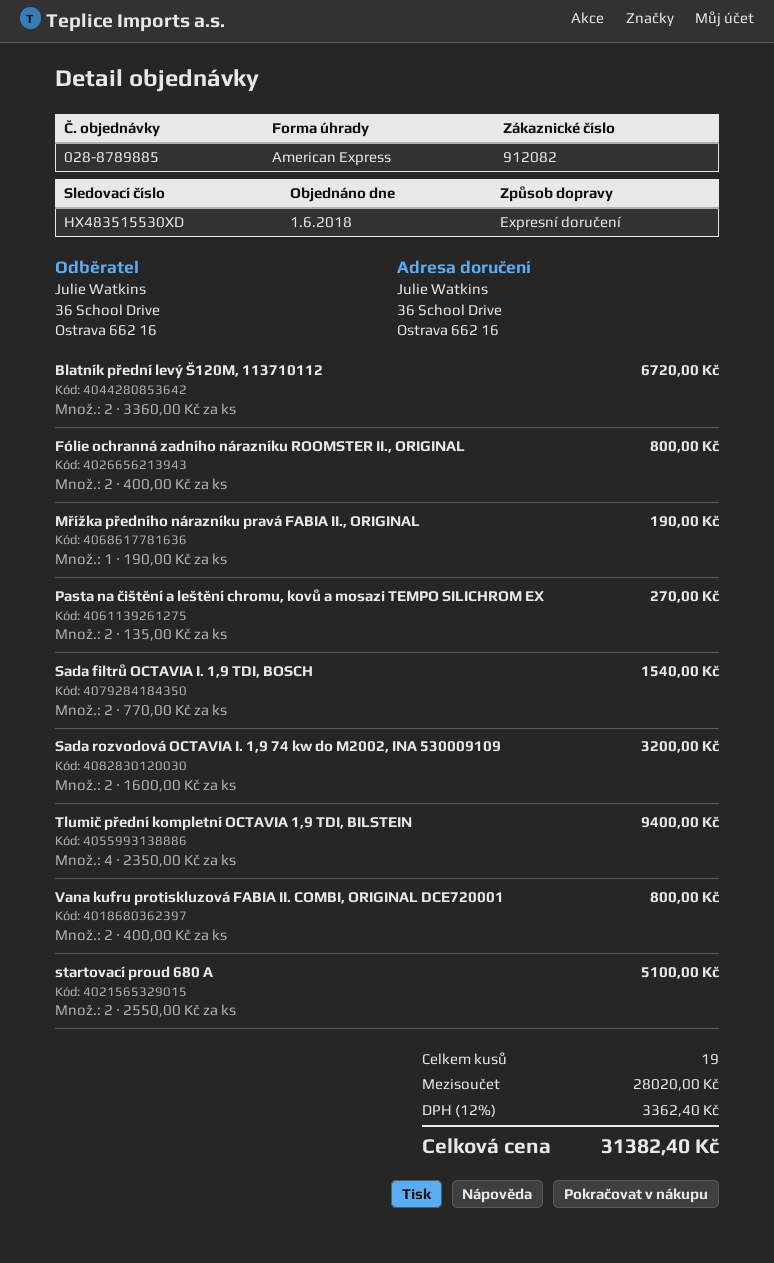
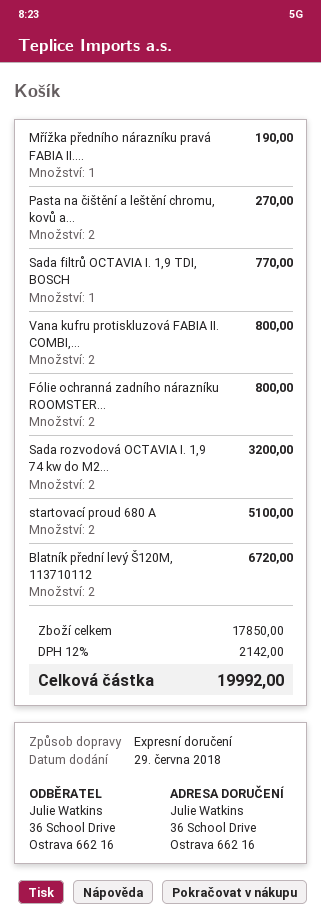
Sada filtrů OCTAVIA I. 1,9 TDI, BOSCH: 2 for 1540.00 -> 1 for 770.00
Tlumič přední kompletní OCTAVIA 1,9 TDI, BILSTEIN: 4 for 9400.00 -> none
subtotal: 28020.00 -> 17850.00
tax: 12% = 3362.40 -> 12% = 2142.00
total: 31382.40 -> 19992.00

